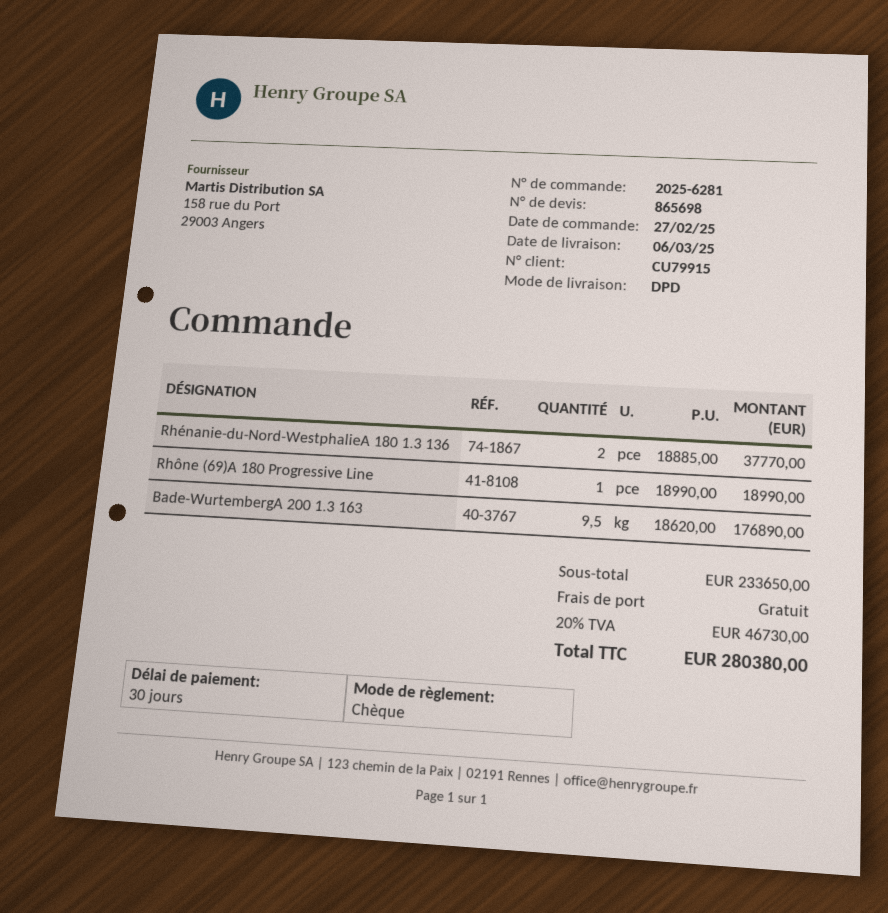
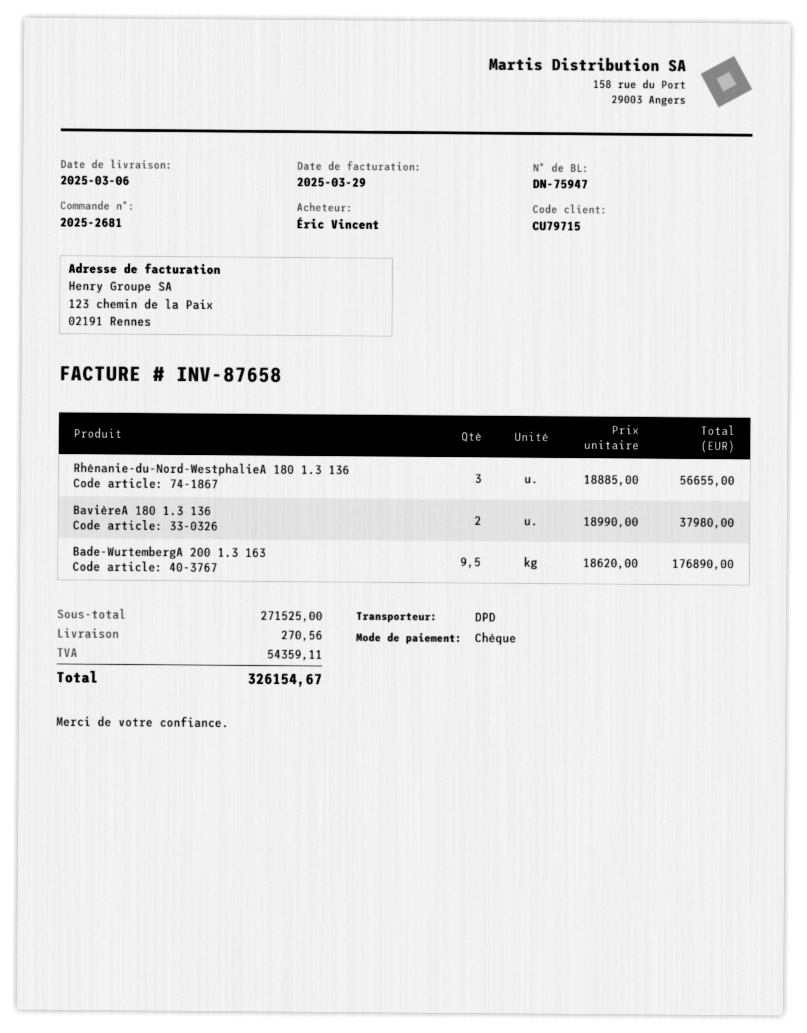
order number: 2025-6281 -> 2025-2681
customer number: CU79915 -> CU79715
Rhénanie-du-Nord-WestphalieA 180 1.3 136: 2 x 18885.00 = 37770.00 -> 3 x 18885.00 = 56655.00
Rhône (69)A 180 Progressive Line: 1 x 18990.00 = 18990.00 -> none
BavièreA 180 1.3 136: none -> 2 x 18990.00 = 37980.00
subtotal: 233650.00 -> 271525.00
shipping: 0.00 -> 270.56
tax: 46730.00 -> 54359.11
total: 280380.00 -> 326154.67

